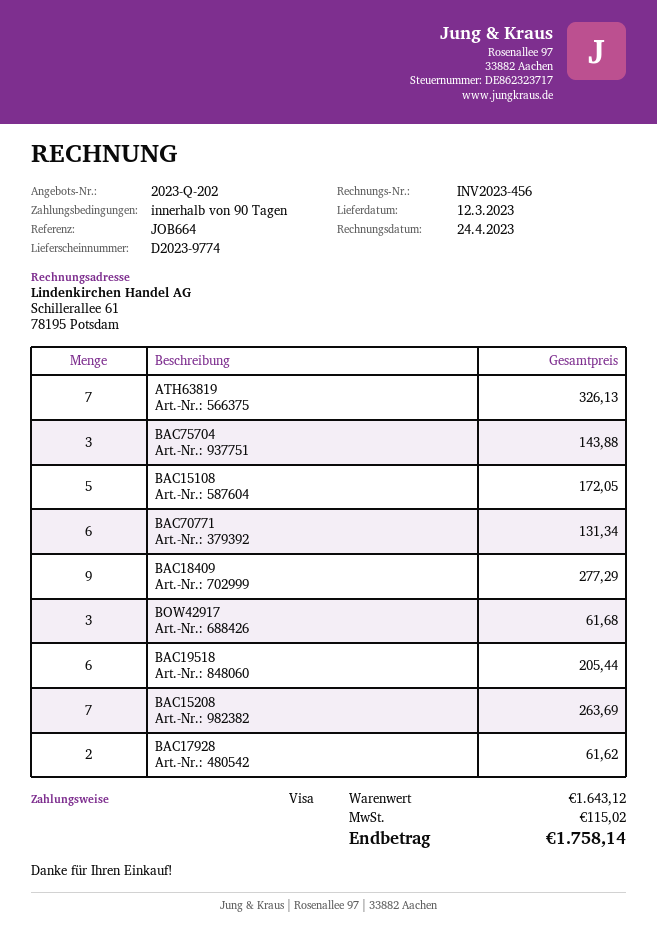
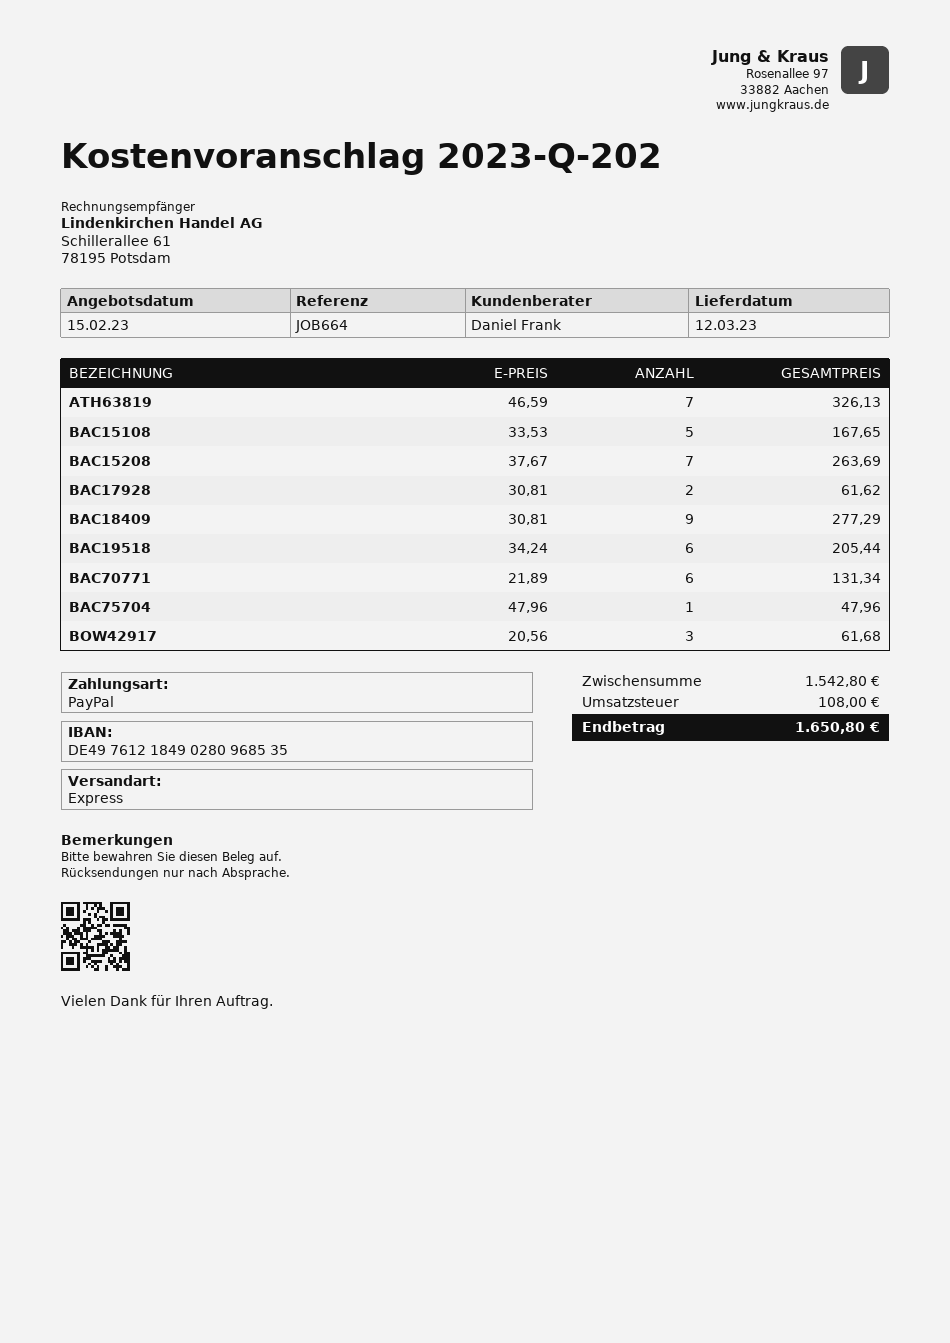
payment method: Visa -> PayPal
BAC75704: 3 for 143.88 -> 1 for 47.96
BAC15108: 5 for 172.05 -> 5 for 167.65
subtotal: 1643.12 -> 1542.80
tax: 115.02 -> 108.00
total: 1758.14 -> 1650.80

